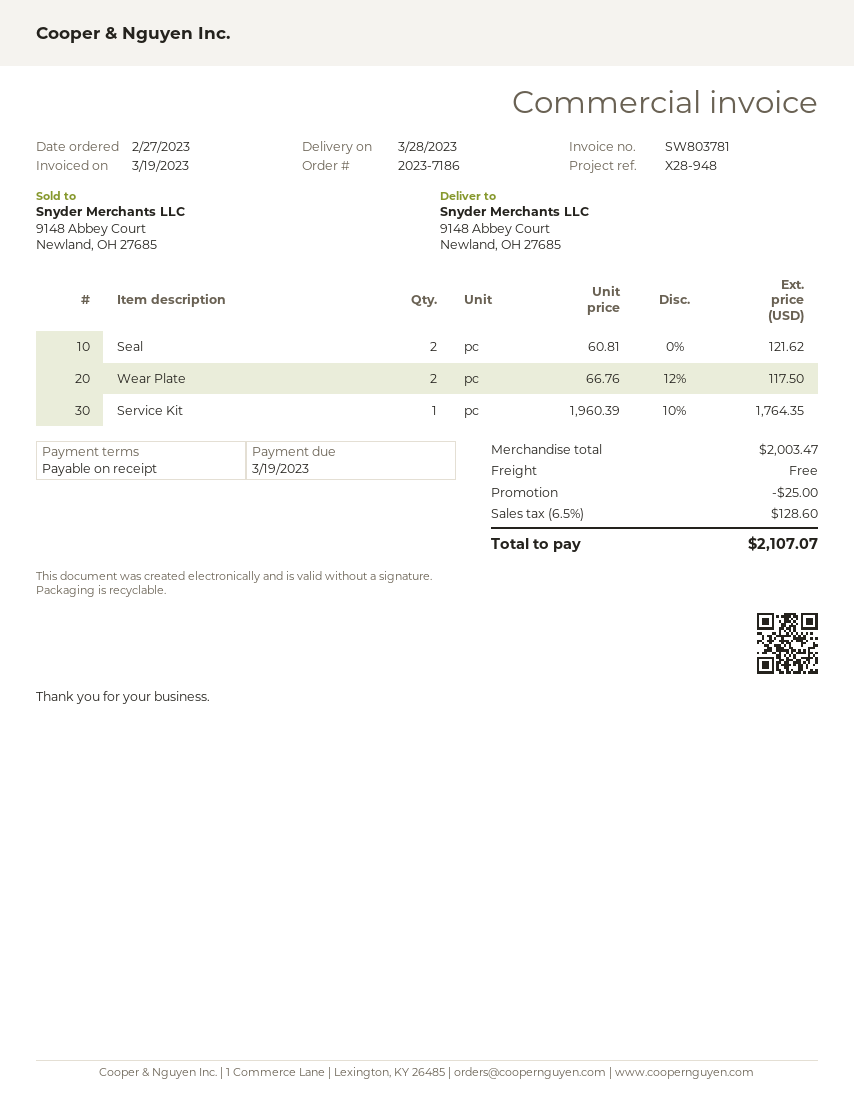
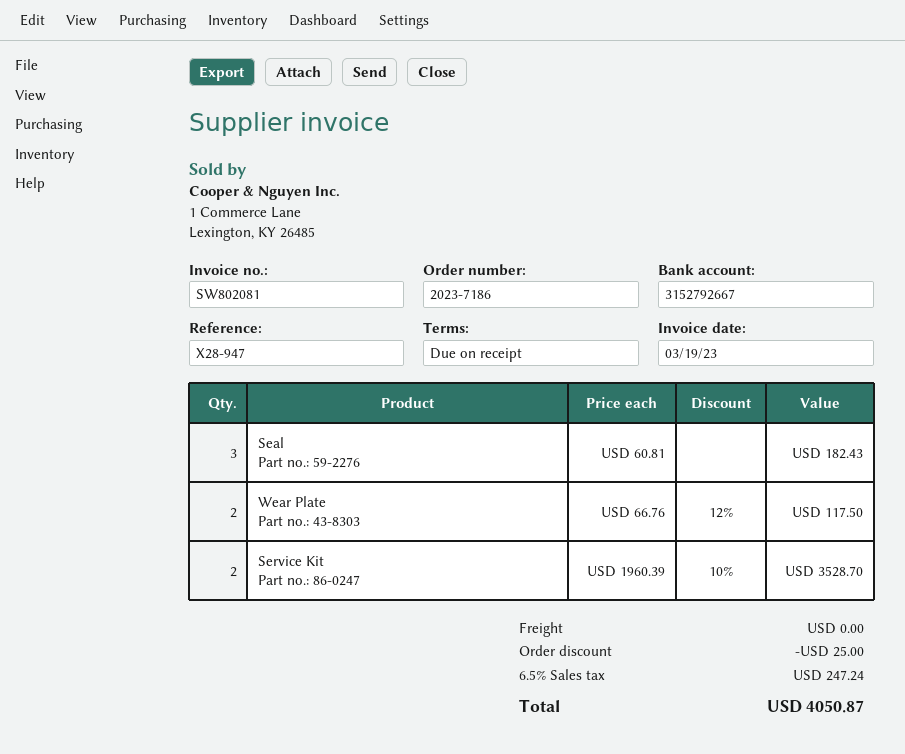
invoice number: SW803781 -> SW802081
reference: X28-948 -> X28-947
Seal: 2 x 60.81 = 121.62 -> 3 x 60.81 = 182.43
Service Kit: 1 x 1960.39 - 10% = 1764.35 -> 2 x 1960.39 - 10% = 3528.70
tax: 6.5% = 128.60 -> 6.5% = 247.24
total: 2107.07 -> 4050.87

